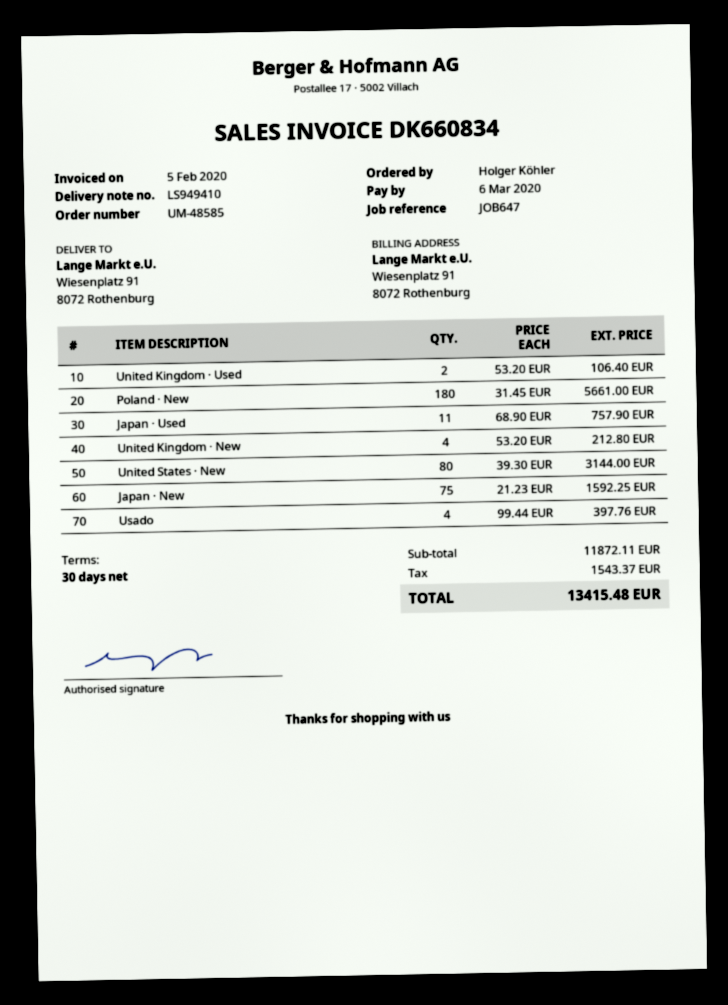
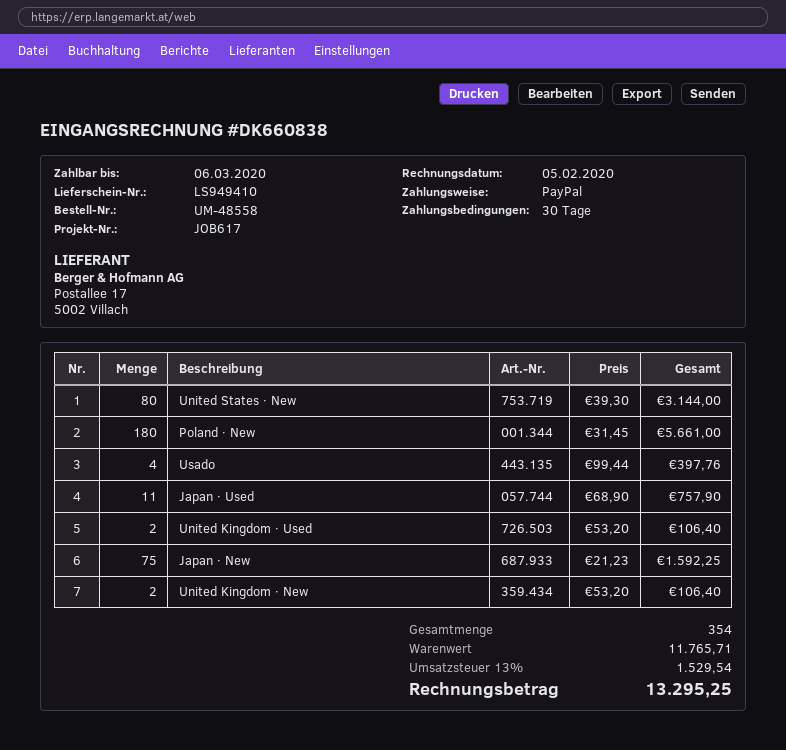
order number: UM-48585 -> UM-48558
invoice number: DK660834 -> DK660838
reference: JOB647 -> JOB617
United Kingdom · New: 4 x 53.20 = 212.80 -> 2 x 53.20 = 106.40
subtotal: 11872.11 -> 11765.71
tax: 1543.37 -> 1529.54
total: 13415.48 -> 13295.25

